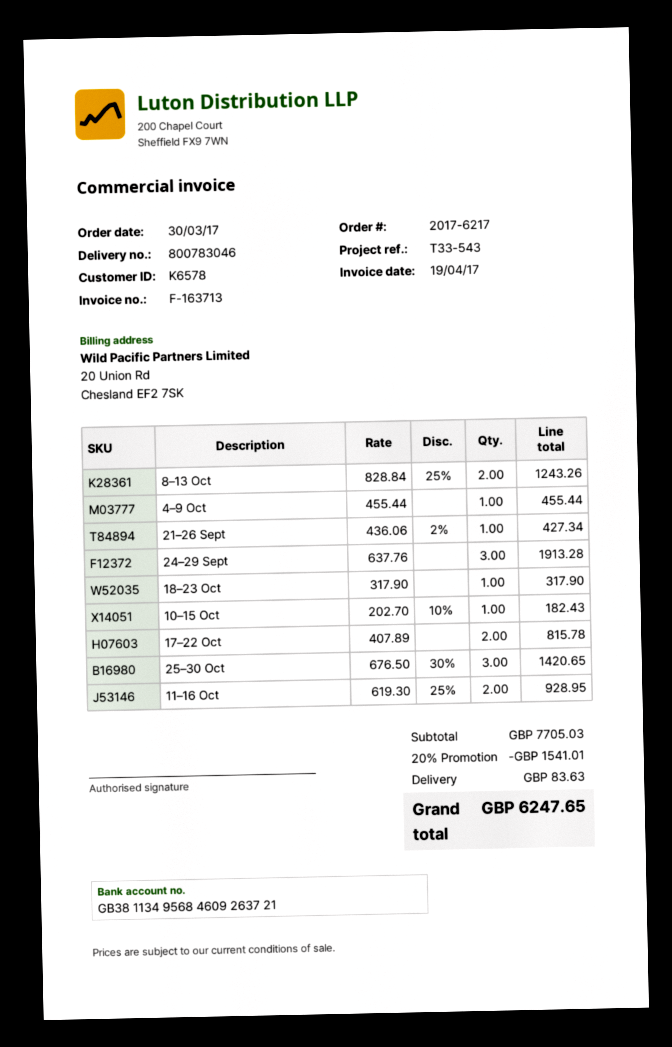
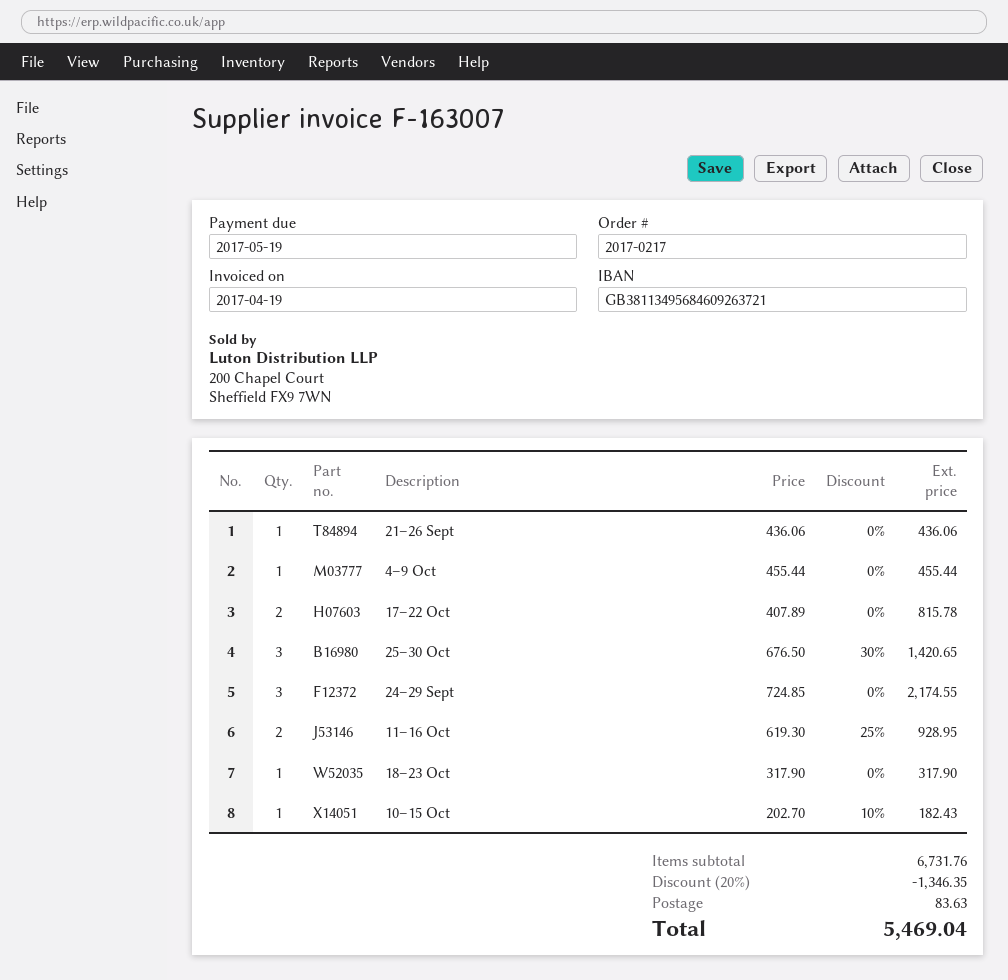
order number: 2017-6217 -> 2017-0217
invoice number: F-163713 -> F-163007
8–13 Oct: 2 x 828.84 - 25% = 1243.26 -> none
21–26 Sept: 1 x 436.06 - 2% = 427.34 -> 1 x 436.06 = 436.06
24–29 Sept: 3 x 637.76 = 1913.28 -> 3 x 724.85 = 2174.55
subtotal: 7705.03 -> 6731.76
discount: 20% = 1541.01 -> 20% = 1346.35
total: 6247.65 -> 5469.04

